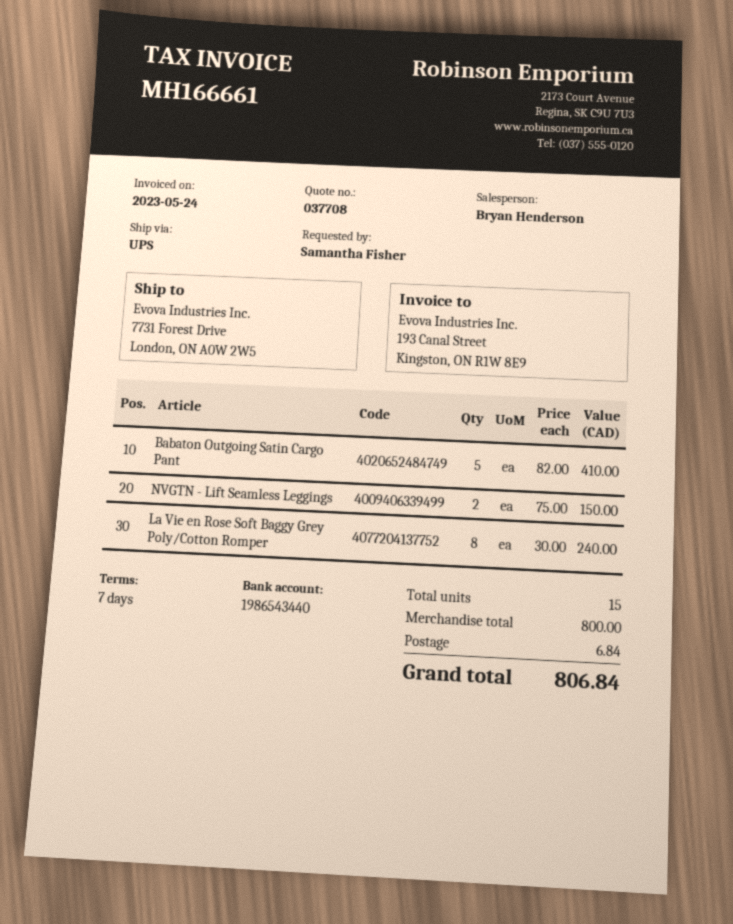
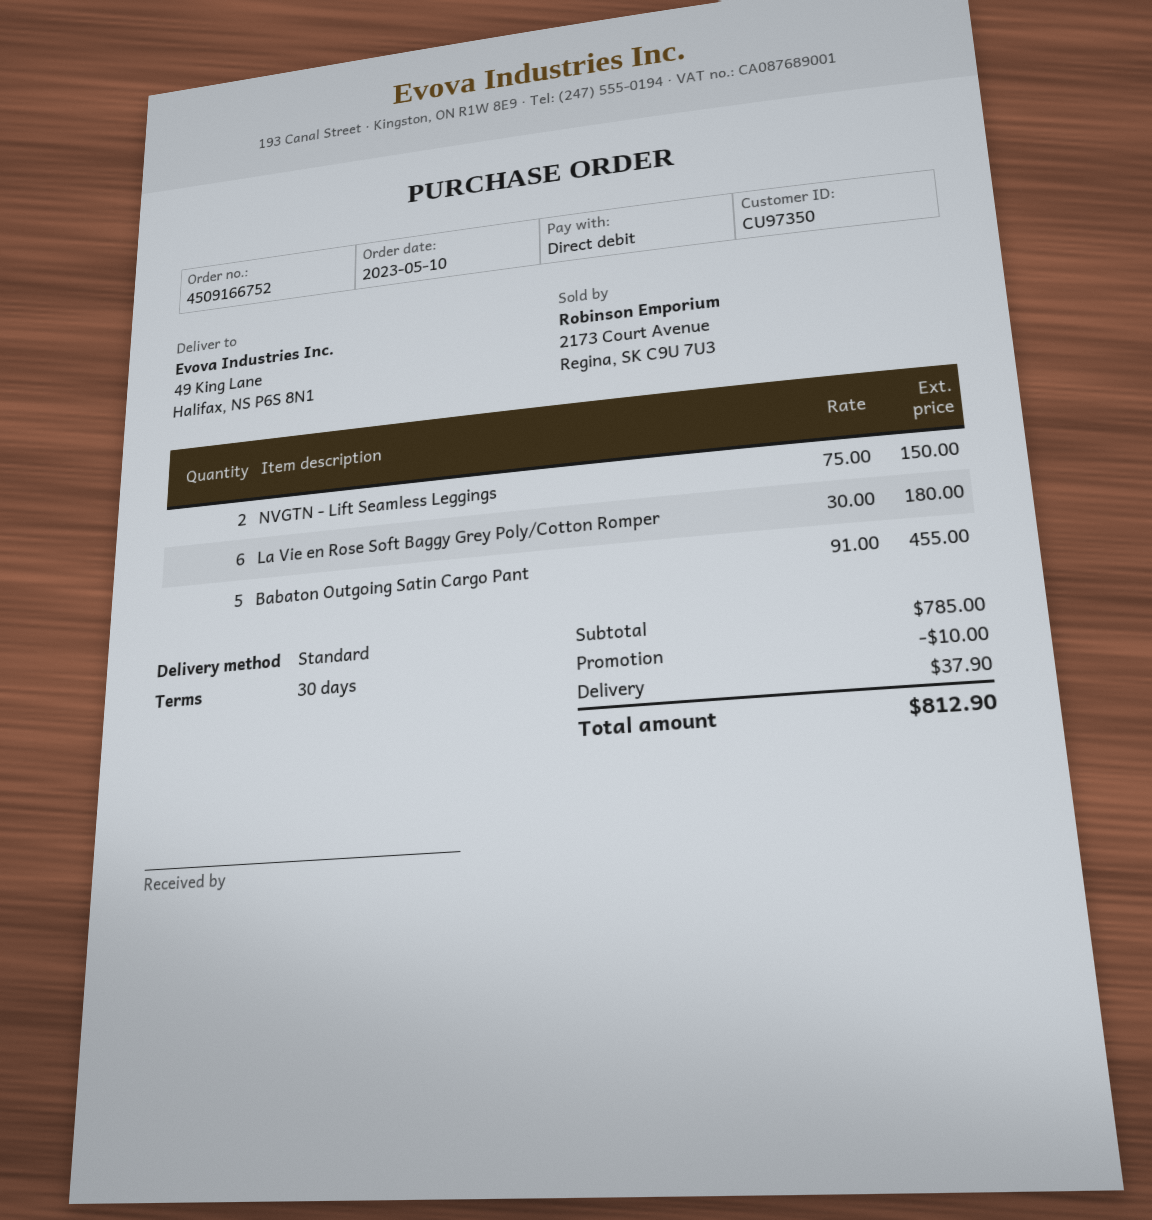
payment terms: 7 days -> 30 days
shipping method: UPS -> standard
ship to: 7731 Forest Drive, London, ON A0W 2W5 -> 49 King Lane, Halifax, NS P6S 8N1
Babaton Outgoing Satin Cargo Pant: 5 x 82.00 = 410.00 -> 5 x 91.00 = 455.00
La Vie en Rose Soft Baggy Grey Poly/Cotton Romper: 8 x 30.00 = 240.00 -> 6 x 30.00 = 180.00
subtotal: 800.00 -> 785.00
discount: none -> 10.00
shipping: 6.84 -> 37.90
total: 806.84 -> 812.90

